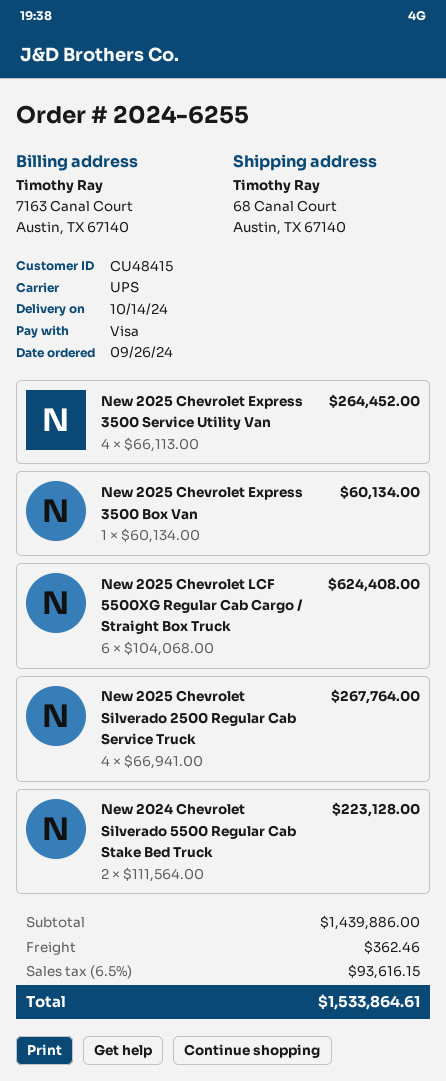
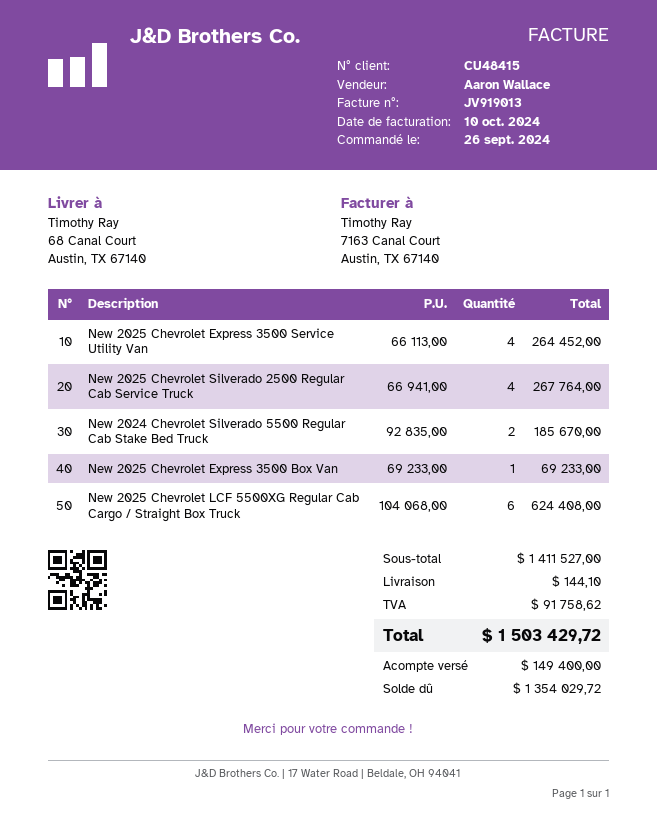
New 2025 Chevrolet Express 3500 Box Van: 1 x 60134.00 = 60134.00 -> 1 x 69233.00 = 69233.00
New 2024 Chevrolet Silverado 5500 Regular Cab Stake Bed Truck: 2 x 111564.00 = 223128.00 -> 2 x 92835.00 = 185670.00
subtotal: 1439886.00 -> 1411527.00
shipping: 362.46 -> 144.10
tax: 93616.15 -> 91758.62
total: 1533864.61 -> 1503429.72

